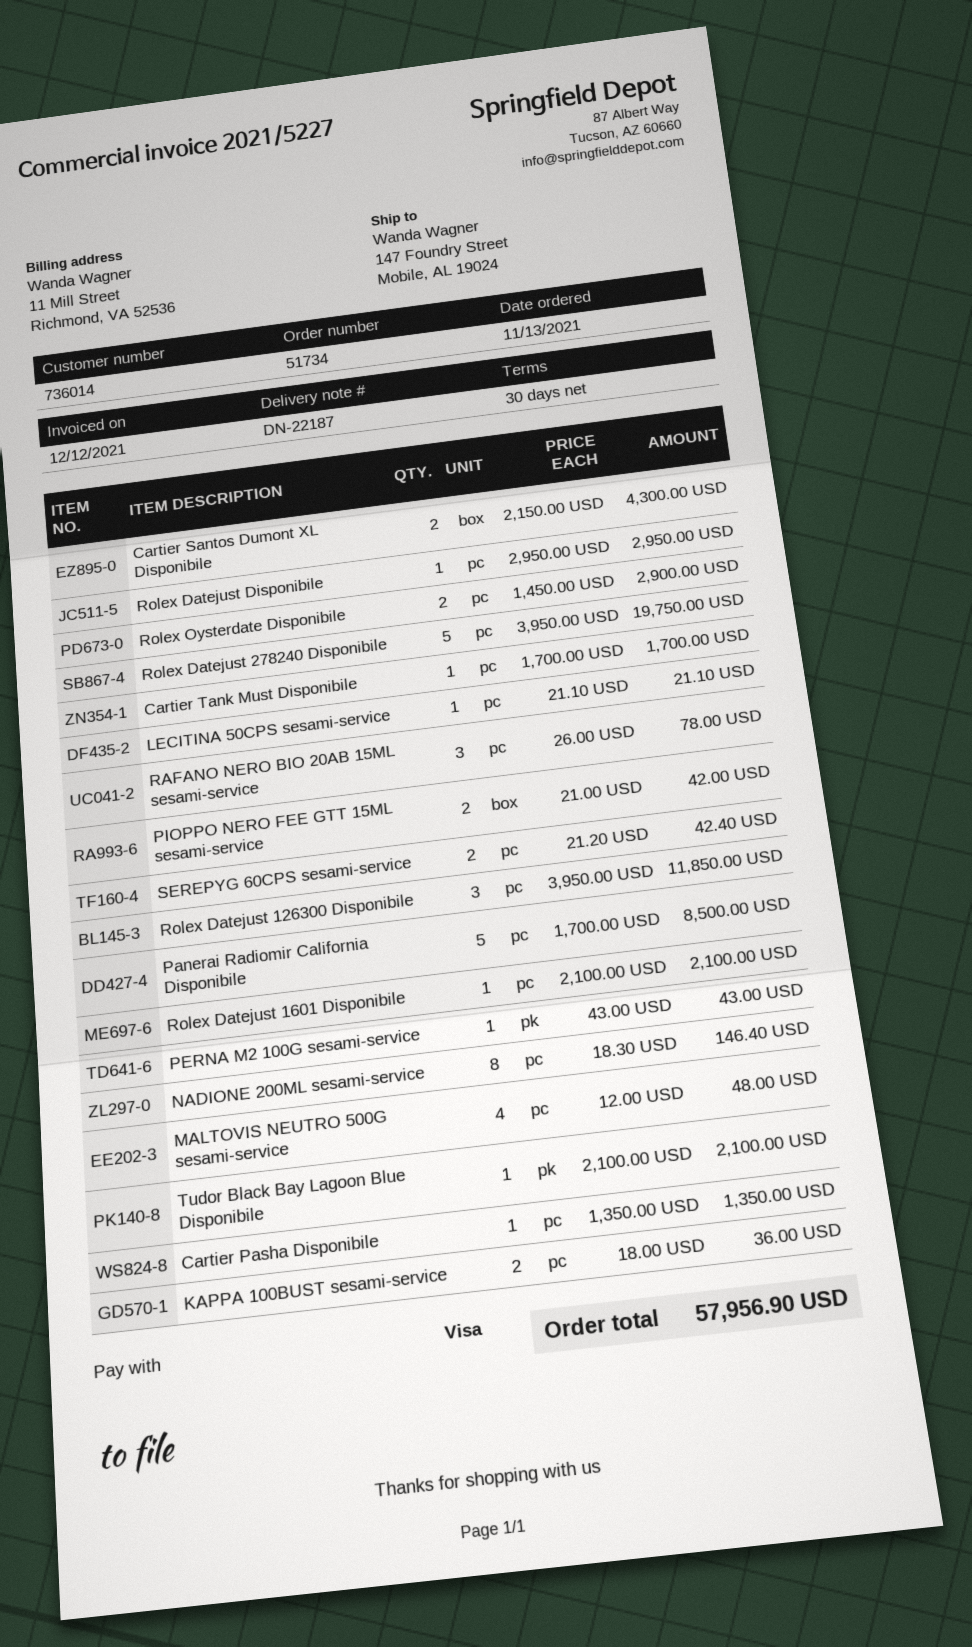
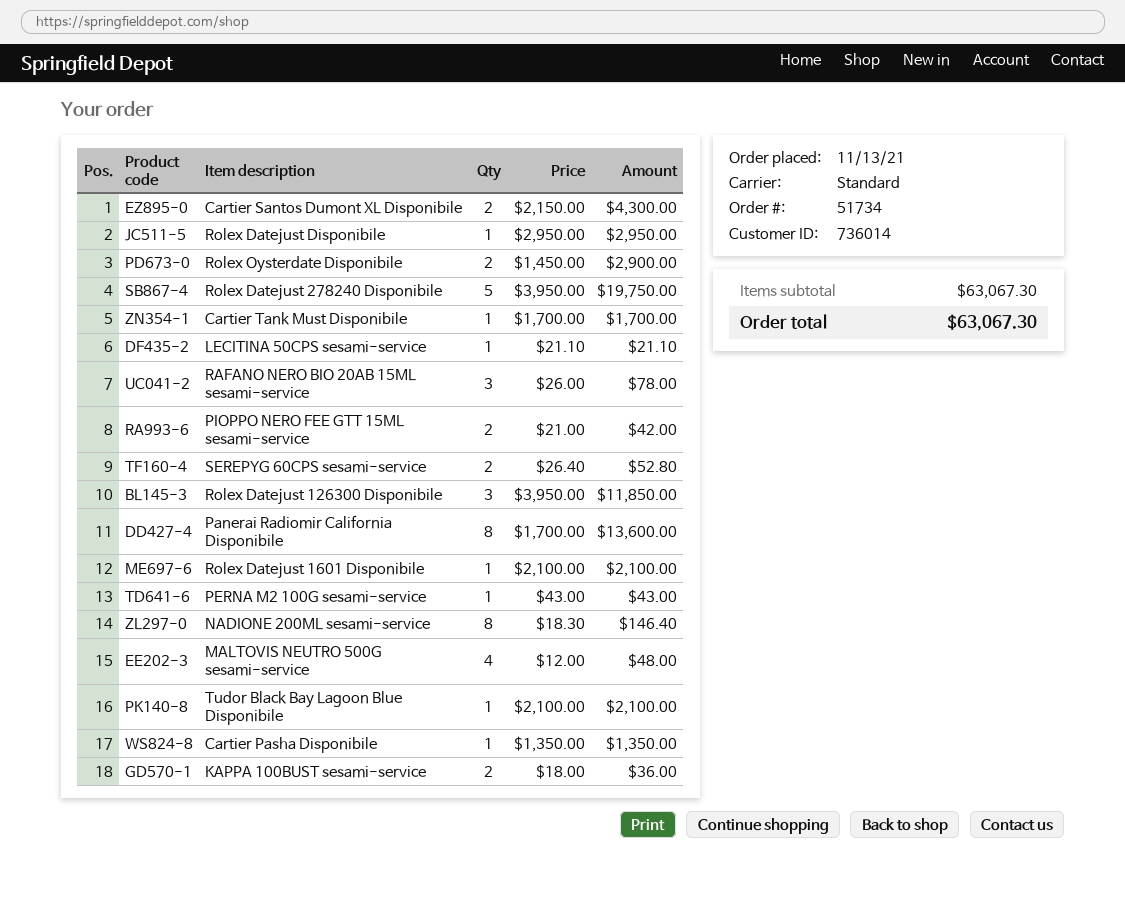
SEREPYG 60CPS sesami-service: 2 x 21.20 = 42.40 -> 2 x 26.40 = 52.80
Panerai Radiomir California Disponibile: 5 x 1700.00 = 8500.00 -> 8 x 1700.00 = 13600.00
total: 57956.90 -> 63067.30

